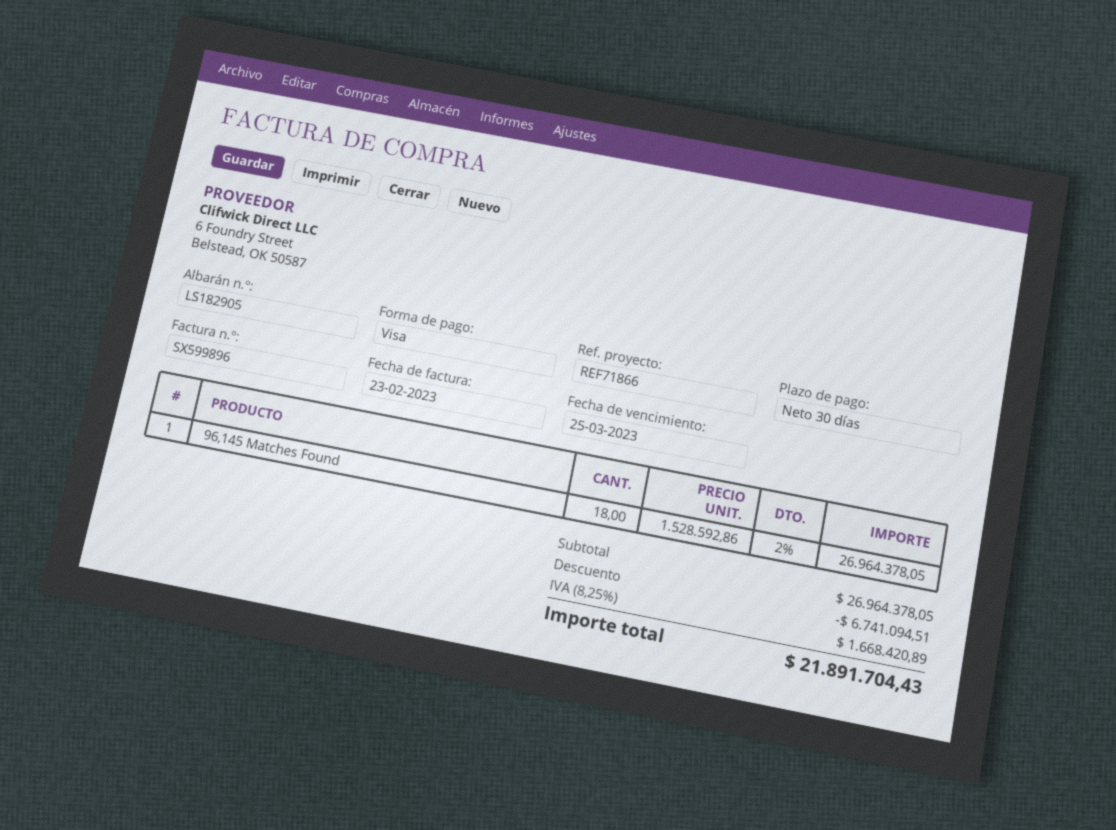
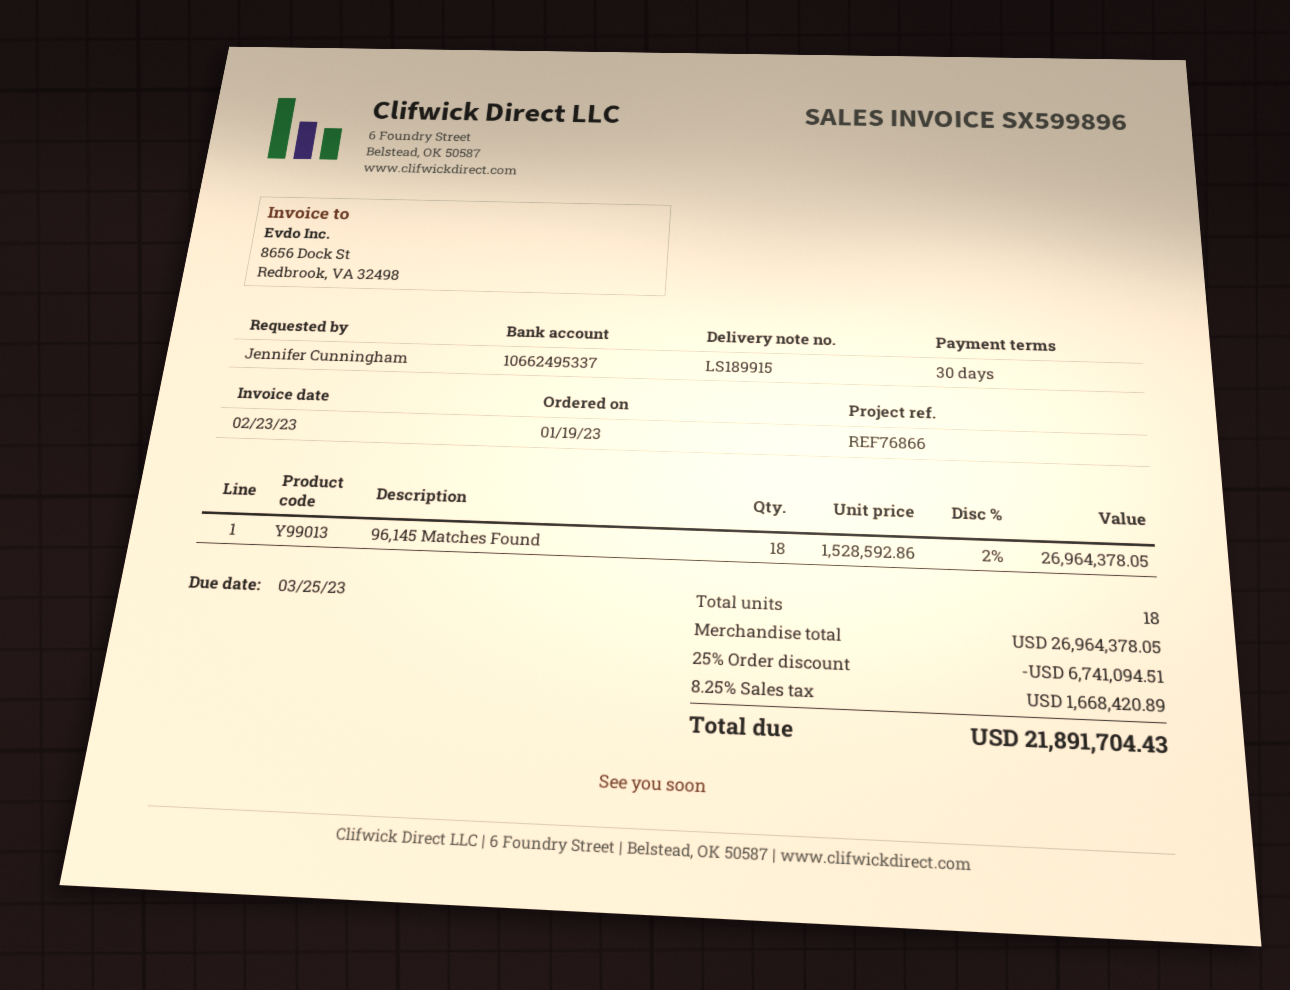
delivery note number: LS182905 -> LS189915
reference: REF71866 -> REF76866

